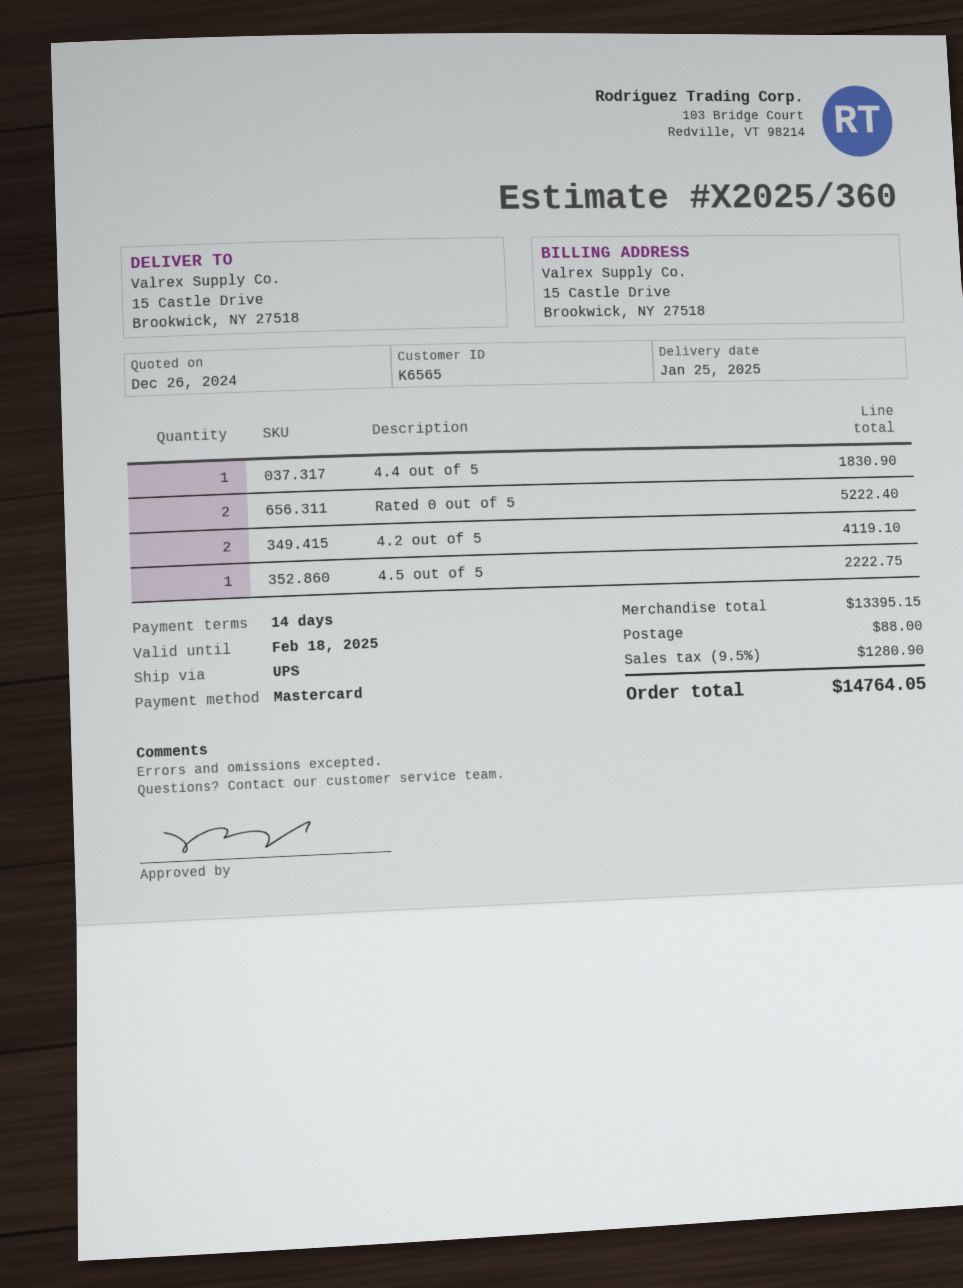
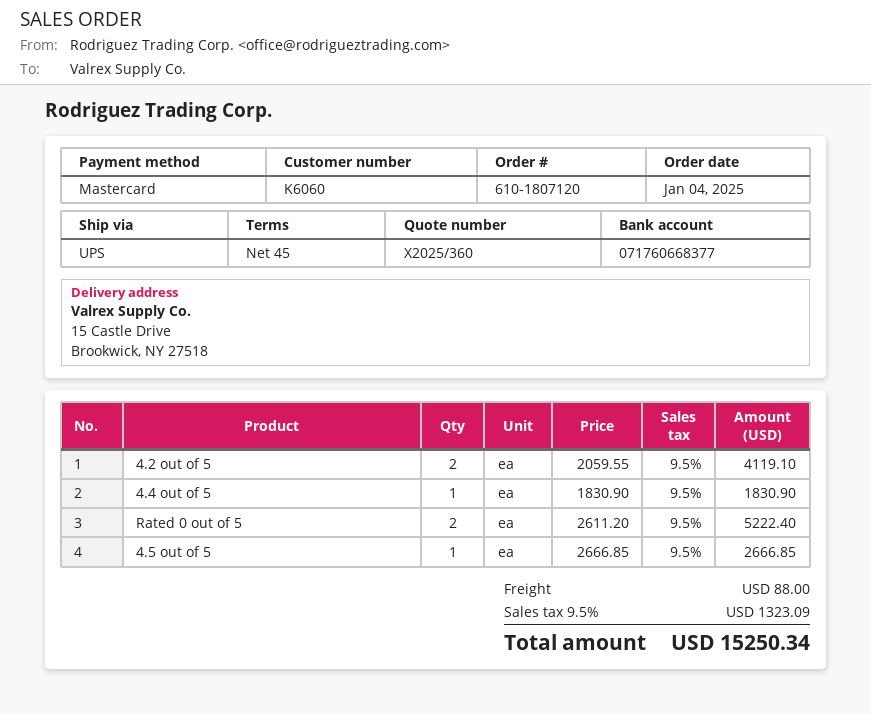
payment terms: 14 days -> 45 days
customer number: K6565 -> K6060
4.5 out of 5: 1 for 2222.75 -> 1 for 2666.85
tax: 9.5% = 1280.90 -> 9.5% = 1323.09
total: 14764.05 -> 15250.34

